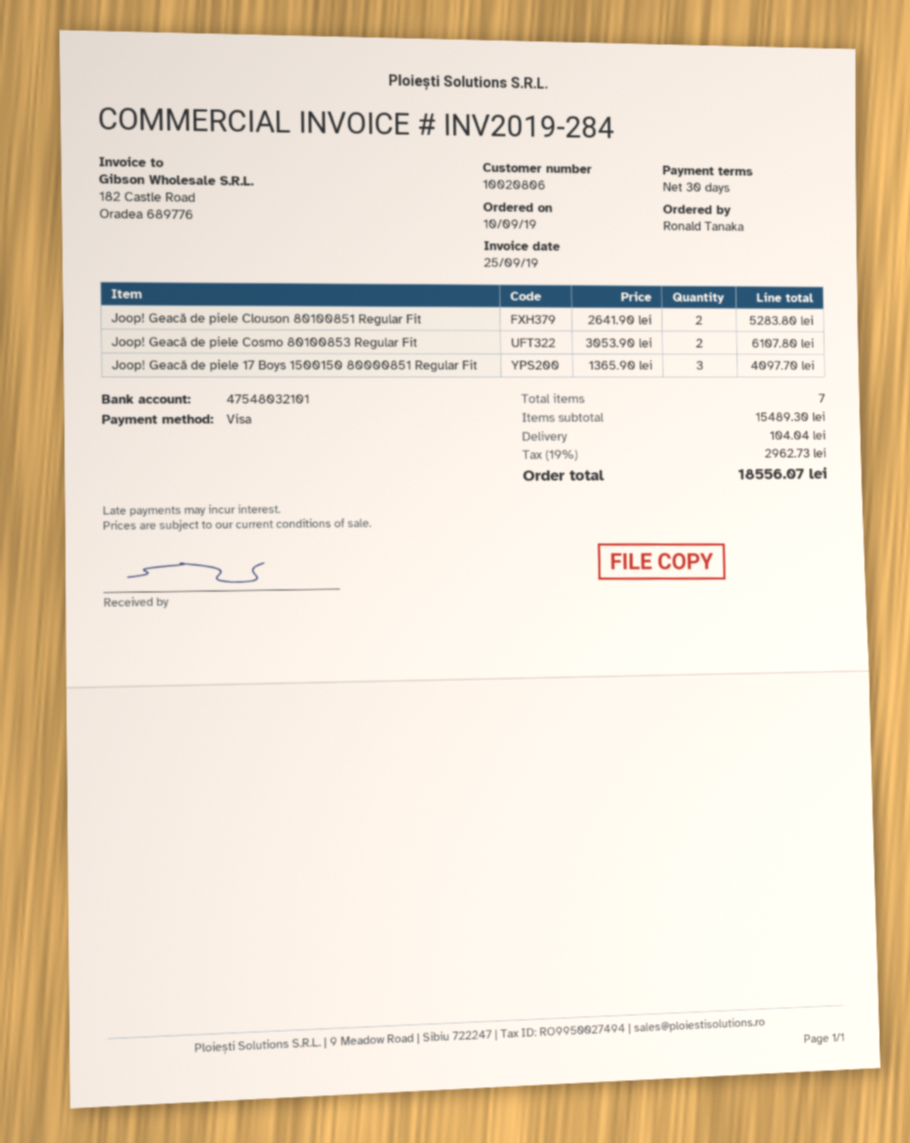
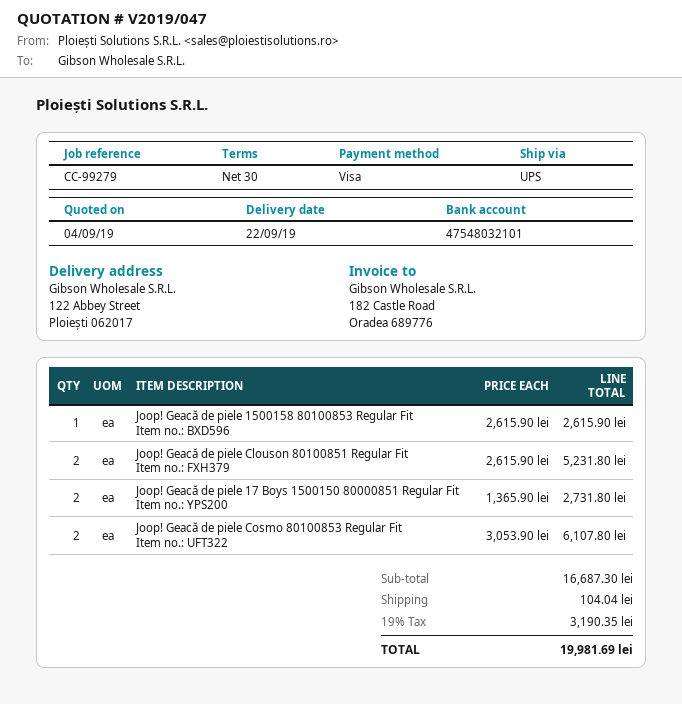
Joop! Geacă de piele Clouson 80100851 Regular Fit: 2 x 2641.90 = 5283.80 -> 2 x 2615.90 = 5231.80
Joop! Geacă de piele 17 Boys 1500150 80000851 Regular Fit: 3 x 1365.90 = 4097.70 -> 2 x 1365.90 = 2731.80
Joop! Geacă de piele 1500158 80100853 Regular Fit: none -> 1 x 2615.90 = 2615.90
subtotal: 15489.30 -> 16687.30
tax: 19% = 2962.73 -> 19% = 3190.35
total: 18556.07 -> 19981.69

